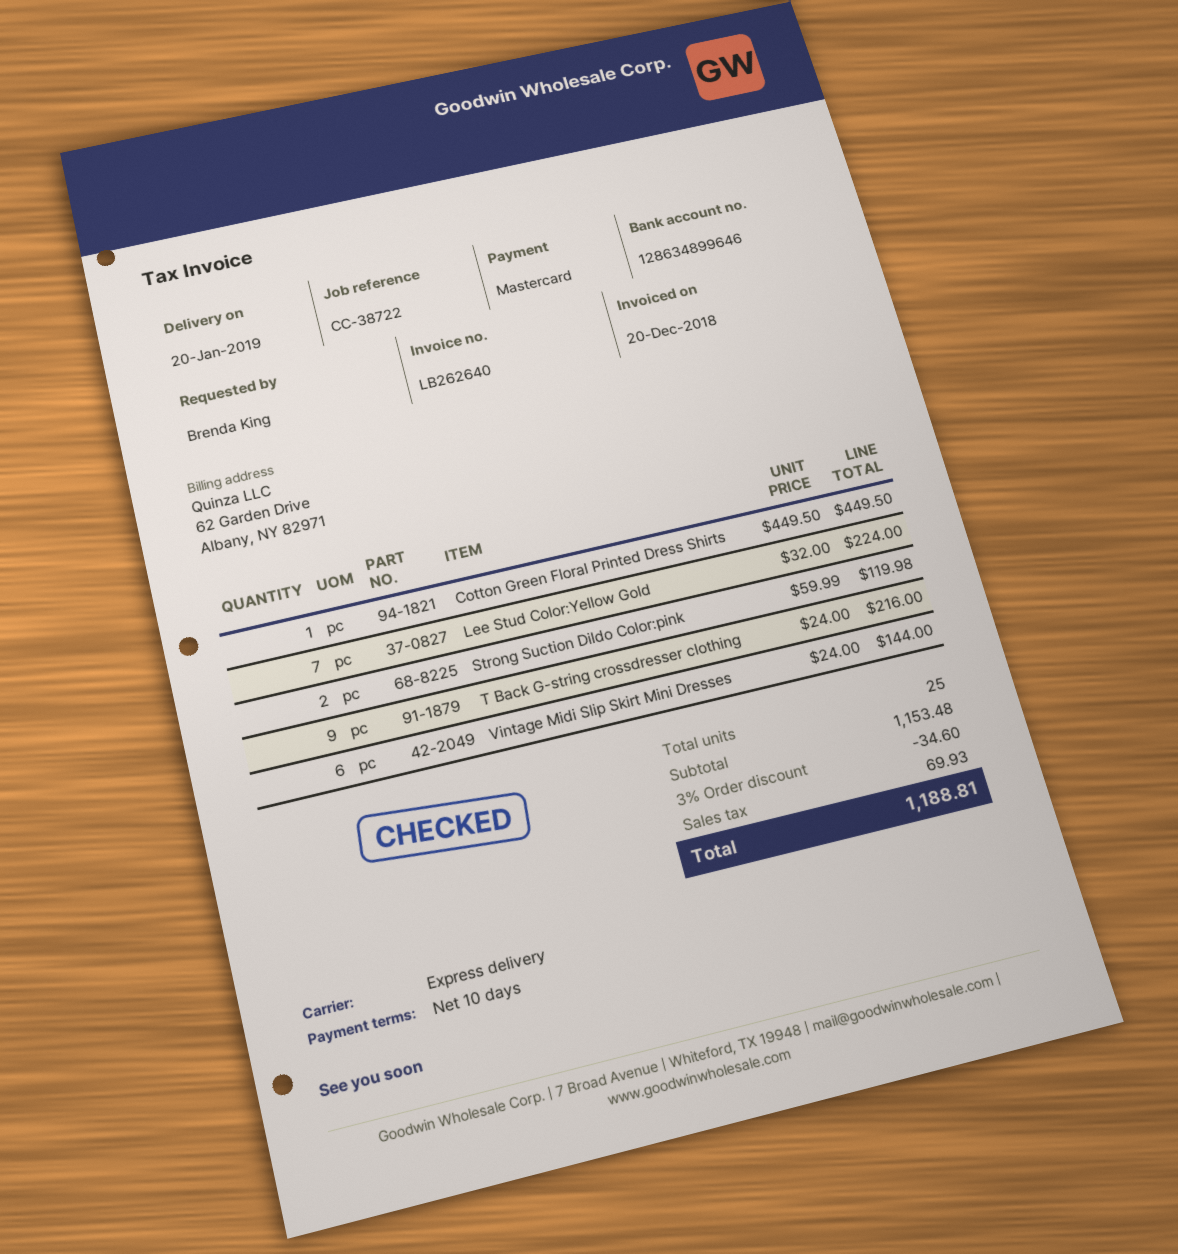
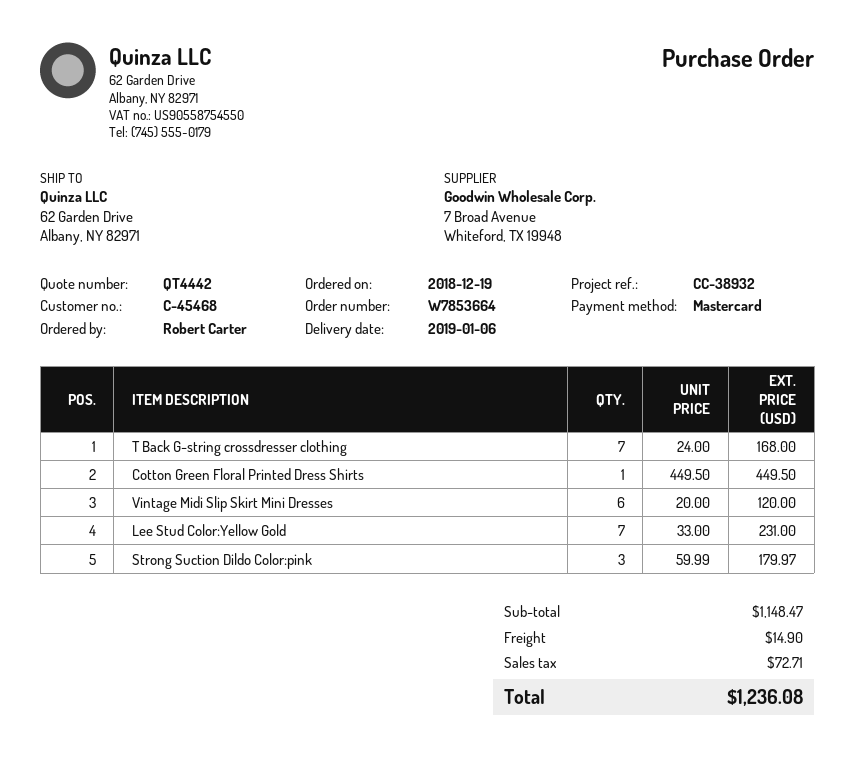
delivery date: 2019-01-20 -> 2019-01-06
reference: CC-38722 -> CC-38932
ordered by: Brenda King -> Robert Carter
Lee Stud Color:Yellow Gold: 7 x 32.00 = 224.00 -> 7 x 33.00 = 231.00
Strong Suction Dildo Color:pink: 2 x 59.99 = 119.98 -> 3 x 59.99 = 179.97
T Back G-string crossdresser clothing: 9 x 24.00 = 216.00 -> 7 x 24.00 = 168.00
Vintage Midi Slip Skirt Mini Dresses: 6 x 24.00 = 144.00 -> 6 x 20.00 = 120.00
subtotal: 1153.48 -> 1148.47
discount: 3% = 34.60 -> none
shipping: none -> 14.90
tax: 69.93 -> 72.71
total: 1188.81 -> 1236.08

